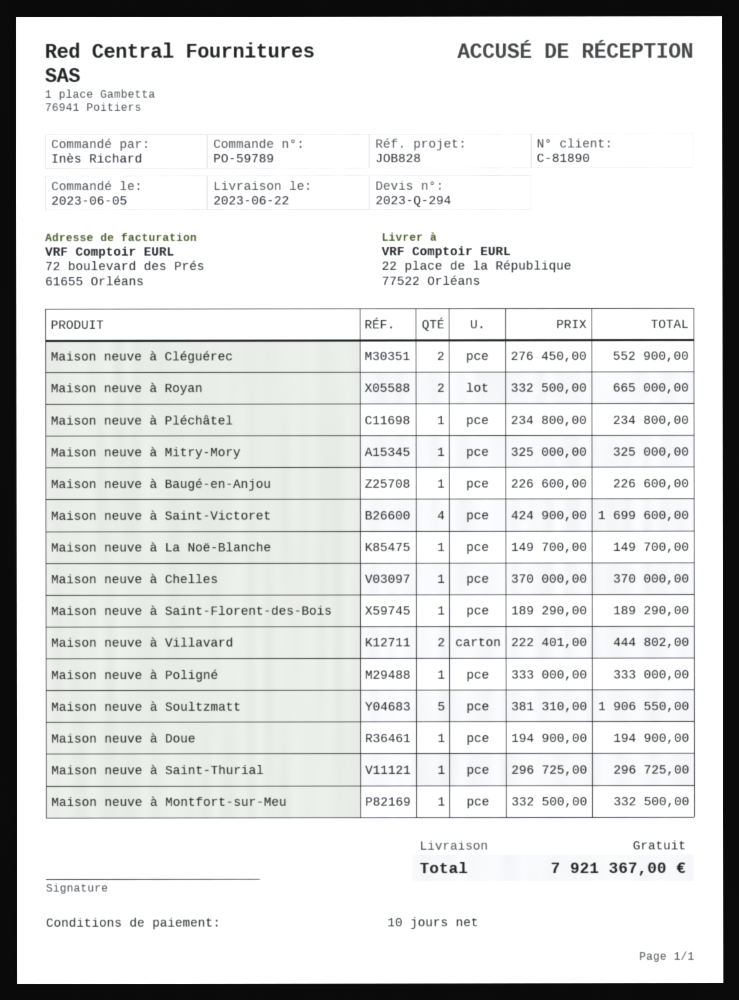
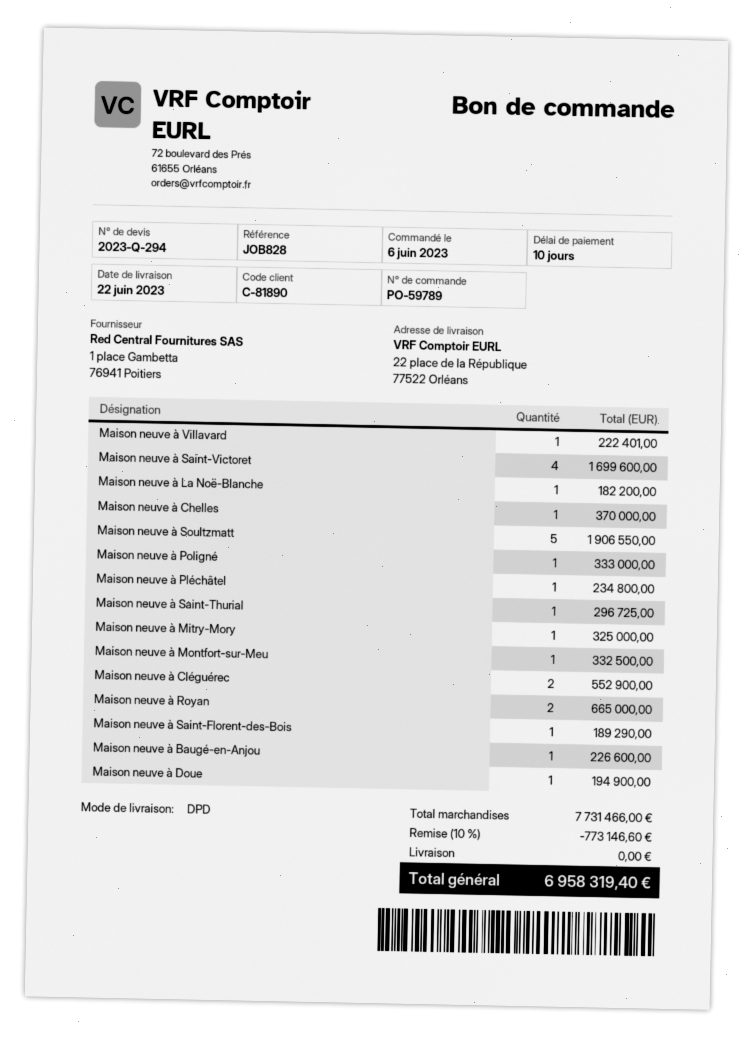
order date: 2023-06-05 -> 2023-06-06
Maison neuve à La Noë-Blanche: 1 for 149700.00 -> 1 for 182200.00
Maison neuve à Villavard: 2 for 444802.00 -> 1 for 222401.00
discount: none -> 10% = 773146.60
total: 7921367.00 -> 6958319.40

